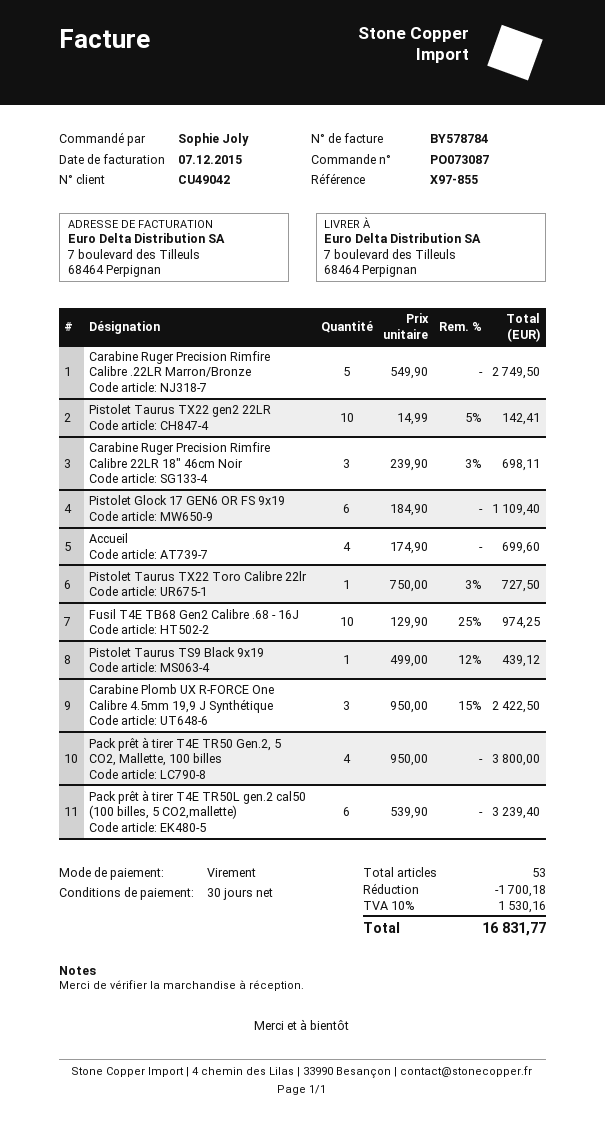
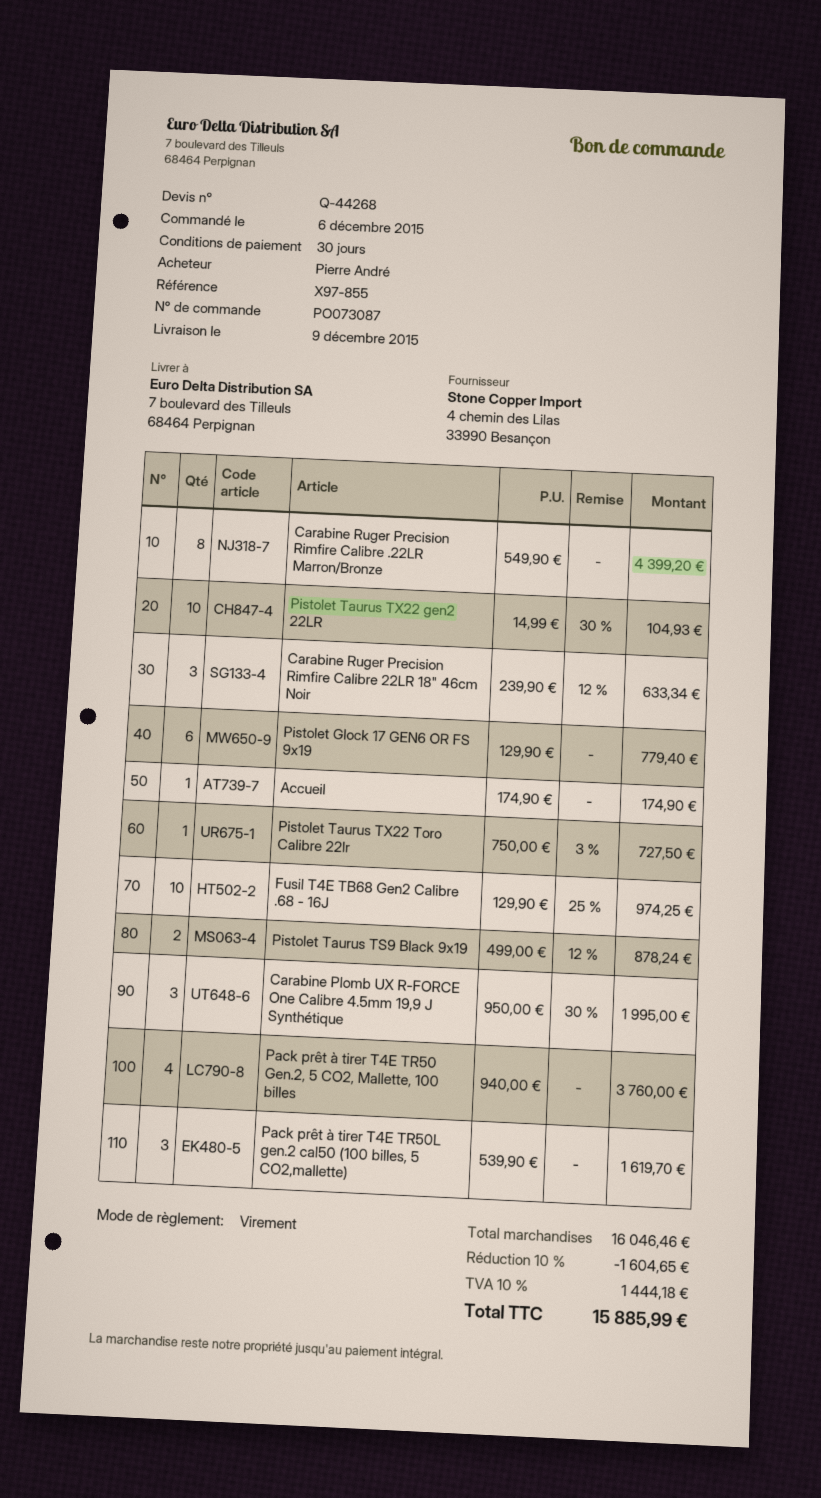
ordered by: Sophie Joly -> Pierre André
Carabine Ruger Precision Rimfire Calibre .22LR Marron/Bronze: 5 x 549.90 = 2749.50 -> 8 x 549.90 = 4399.20
Pistolet Taurus TX22 gen2 22LR: 10 x 14.99 - 5% = 142.41 -> 10 x 14.99 - 30% = 104.93
Carabine Ruger Precision Rimfire Calibre 22LR 18" 46cm Noir: 3 x 239.90 - 3% = 698.11 -> 3 x 239.90 - 12% = 633.34
Pistolet Glock 17 GEN6 OR FS 9x19: 6 x 184.90 = 1109.40 -> 6 x 129.90 = 779.40
Accueil: 4 x 174.90 = 699.60 -> 1 x 174.90 = 174.90
Pistolet Taurus TS9 Black 9x19: 1 x 499.00 - 12% = 439.12 -> 2 x 499.00 - 12% = 878.24
Carabine Plomb UX R-FORCE One Calibre 4.5mm 19,9 J Synthétique: 3 x 950.00 - 15% = 2422.50 -> 3 x 950.00 - 30% = 1995.00
Pack prêt à tirer T4E TR50 Gen.2, 5 CO2, Mallette, 100 billes: 4 x 950.00 = 3800.00 -> 4 x 940.00 = 3760.00
Pack prêt à tirer T4E TR50L gen.2 cal50 (100 billes, 5 CO2,mallette): 6 x 539.90 = 3239.40 -> 3 x 539.90 = 1619.70
discount: 1700.18 -> 1604.65
tax: 10% = 1530.16 -> 10% = 1444.18
total: 16831.77 -> 15885.99

